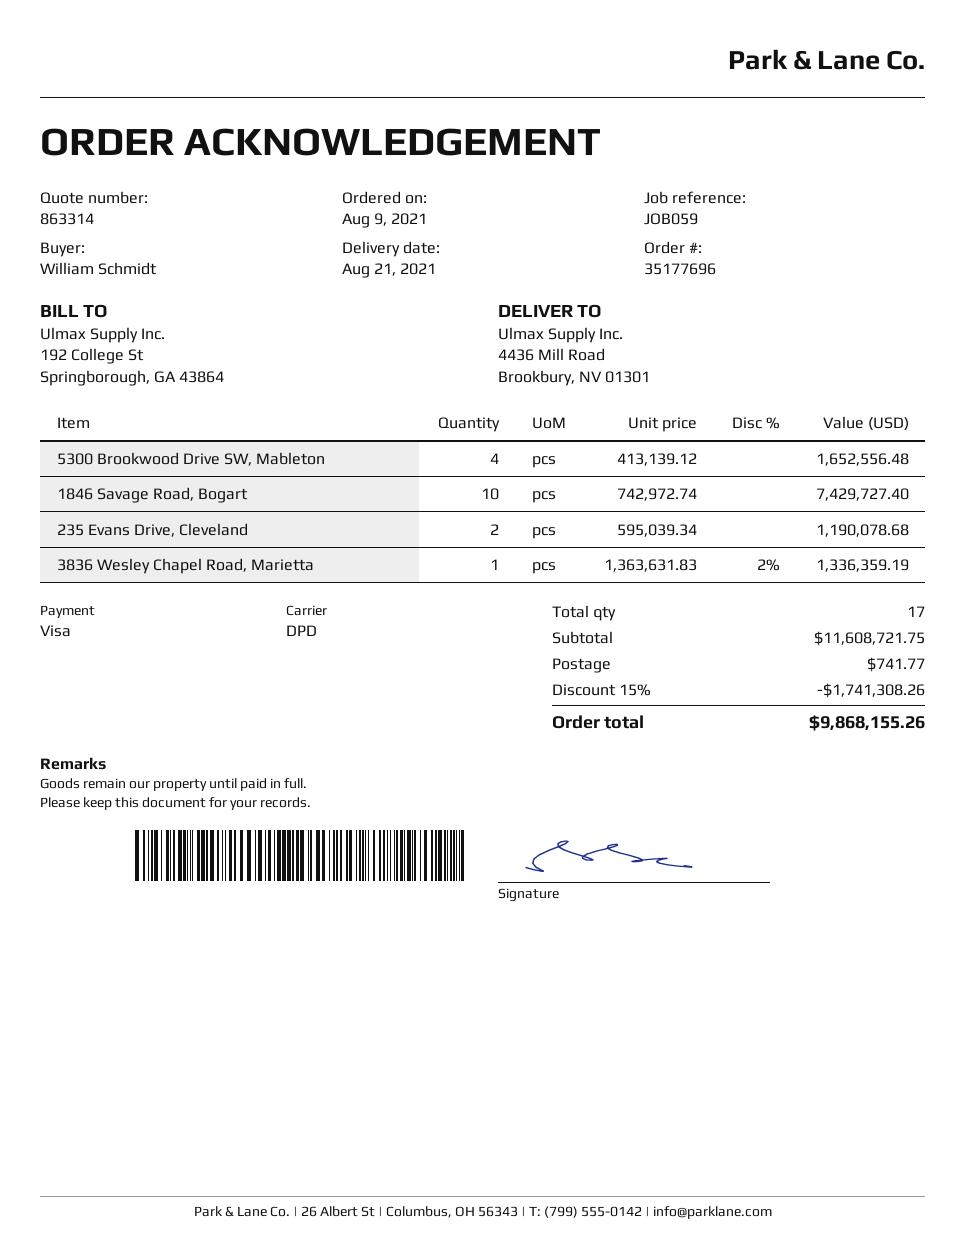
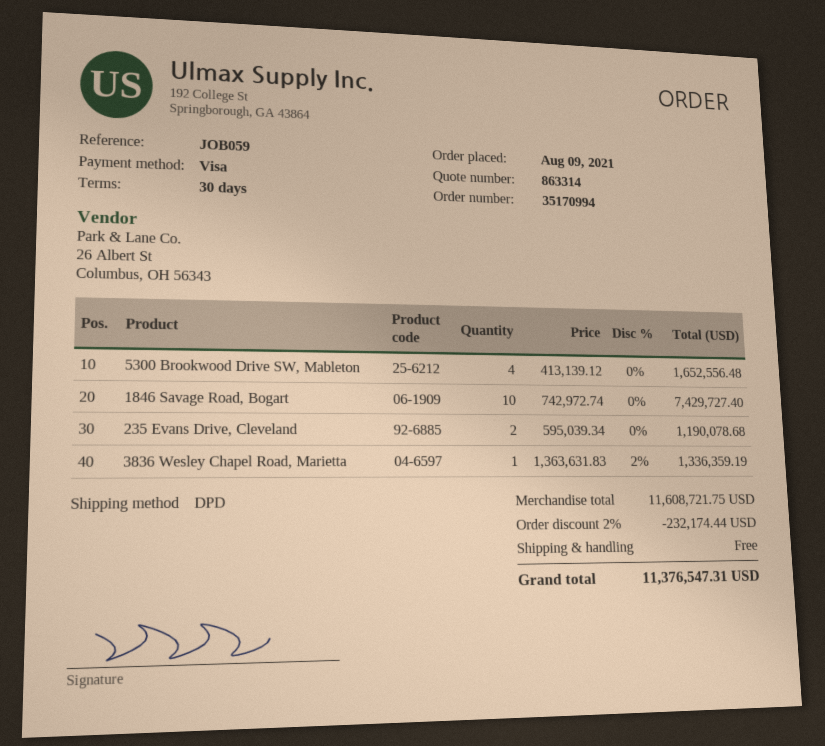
order number: 35177696 -> 35170994
discount: 15% = 1741308.26 -> 2% = 232174.44
shipping: 741.77 -> 0.00
total: 9868155.26 -> 11376547.31

